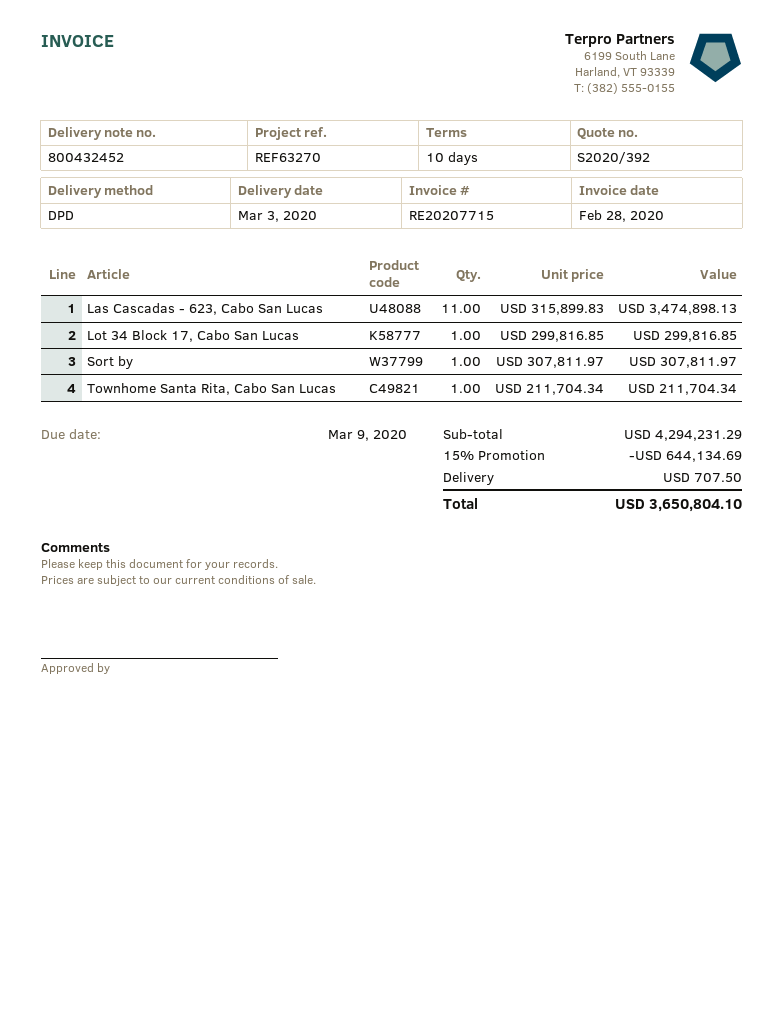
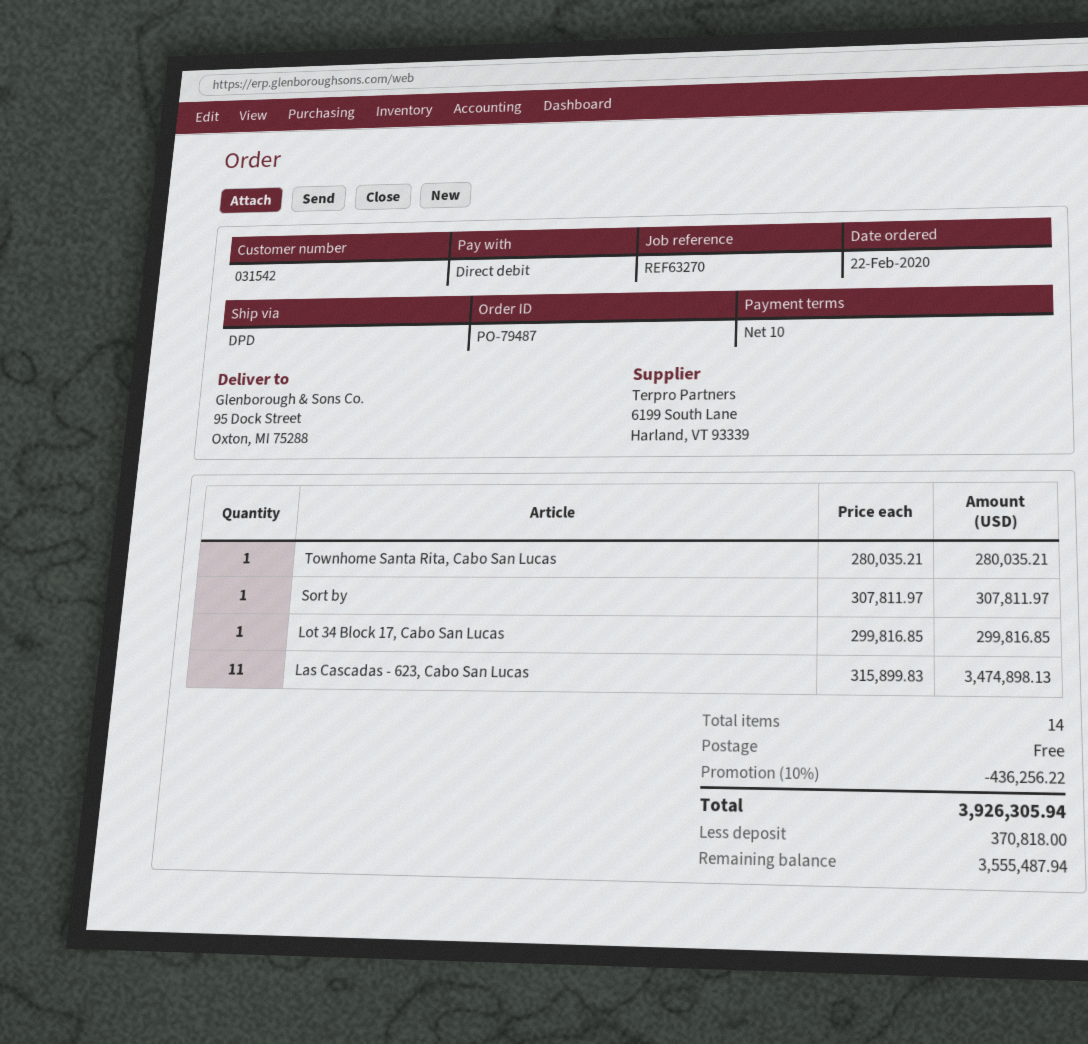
Townhome Santa Rita, Cabo San Lucas: 1 x 211704.34 = 211704.34 -> 1 x 280035.21 = 280035.21
discount: 15% = 644134.69 -> 10% = 436256.22
shipping: 707.50 -> 0.00
total: 3650804.10 -> 3926305.94

